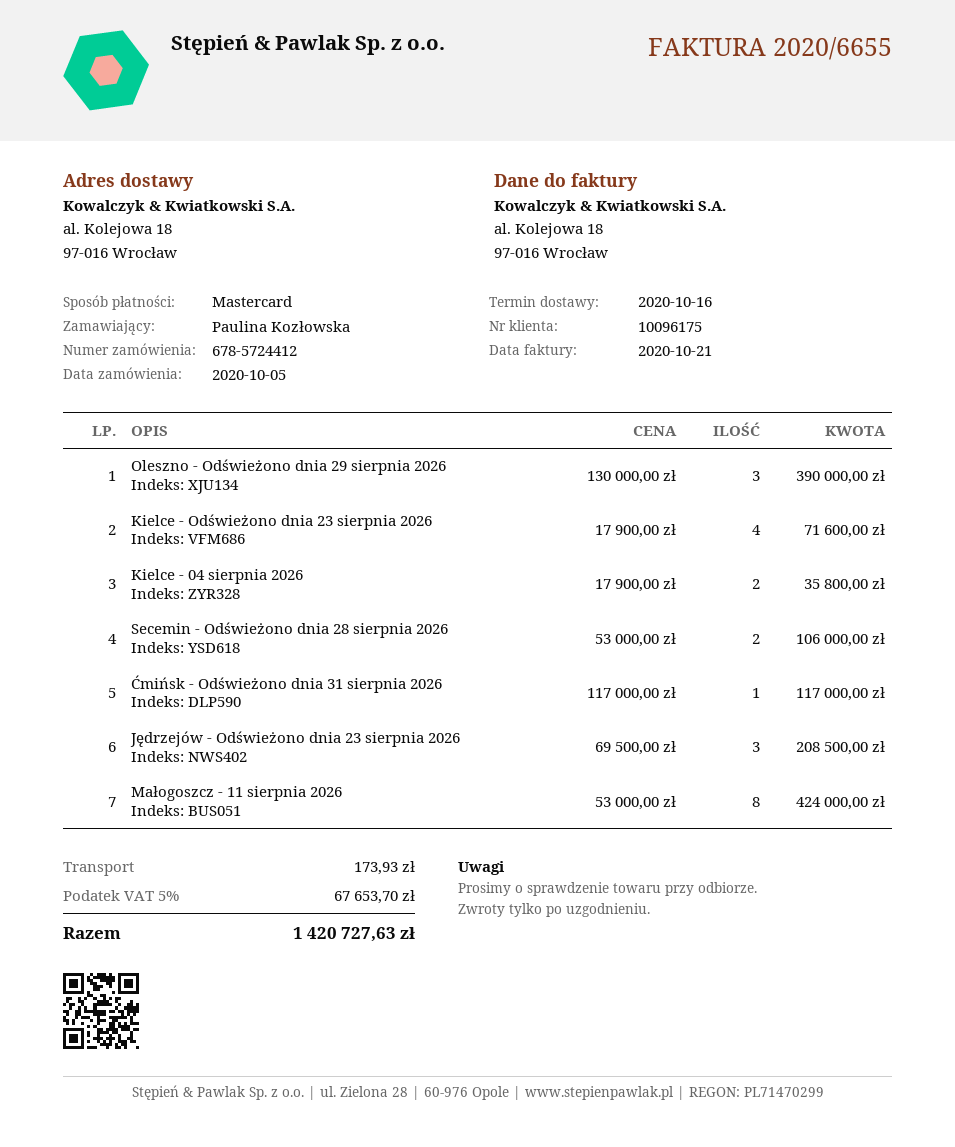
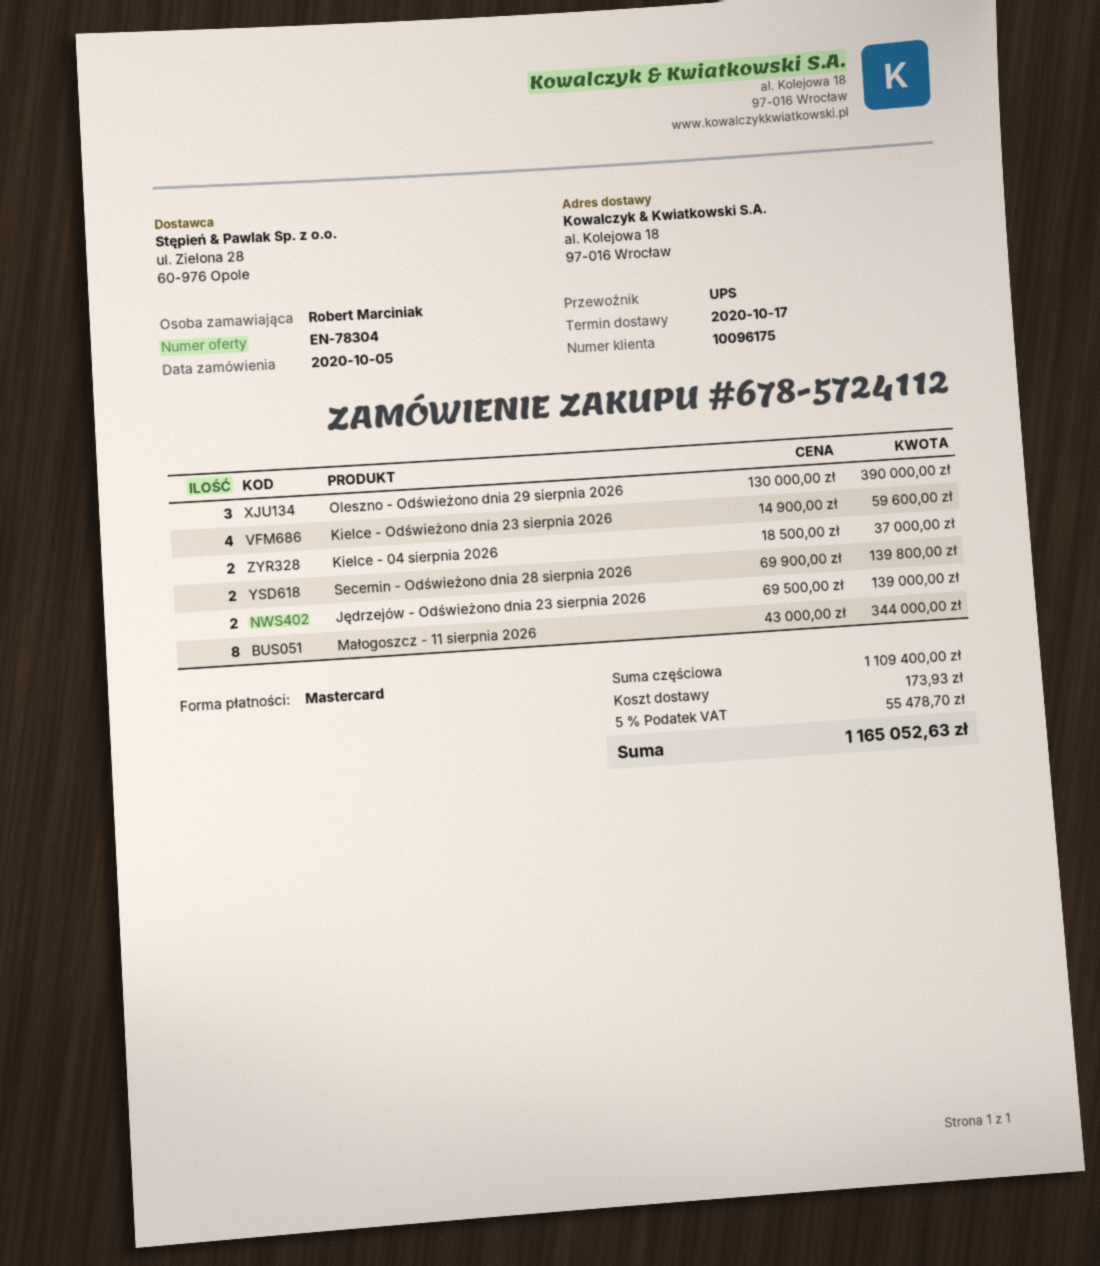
order number: 678-5724412 -> 678-5724112
delivery date: 2020-10-16 -> 2020-10-17
ordered by: Paulina Kozłowska -> Robert Marciniak
Kielce - Odświeżono dnia 23 sierpnia 2026: 4 x 17900.00 = 71600.00 -> 4 x 14900.00 = 59600.00
Kielce - 04 sierpnia 2026: 2 x 17900.00 = 35800.00 -> 2 x 18500.00 = 37000.00
Secemin - Odświeżono dnia 28 sierpnia 2026: 2 x 53000.00 = 106000.00 -> 2 x 69900.00 = 139800.00
Ćmińsk - Odświeżono dnia 31 sierpnia 2026: 1 x 117000.00 = 117000.00 -> none
Jędrzejów - Odświeżono dnia 23 sierpnia 2026: 3 x 69500.00 = 208500.00 -> 2 x 69500.00 = 139000.00
Małogoszcz - 11 sierpnia 2026: 8 x 53000.00 = 424000.00 -> 8 x 43000.00 = 344000.00
tax: 5% = 67653.70 -> 5% = 55478.70
total: 1420727.63 -> 1165052.63

